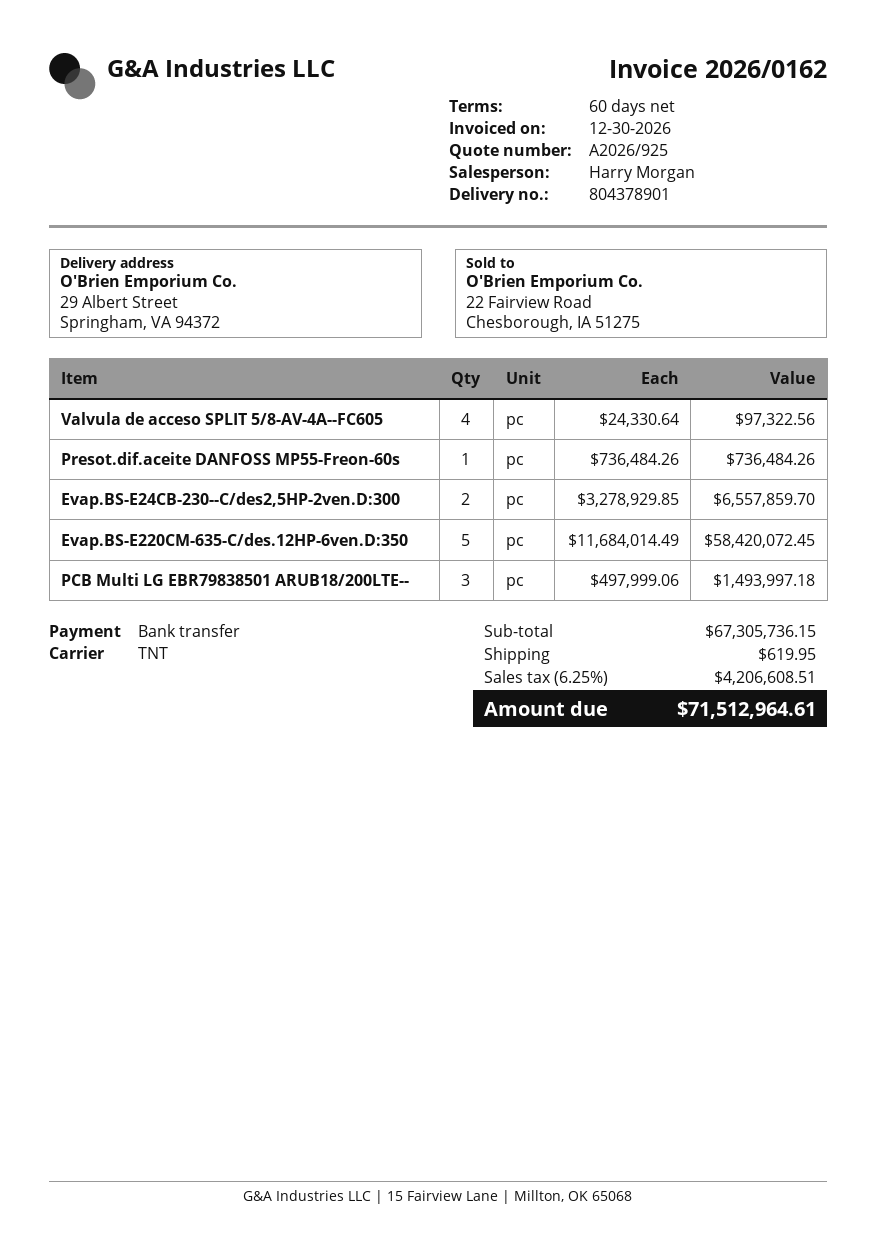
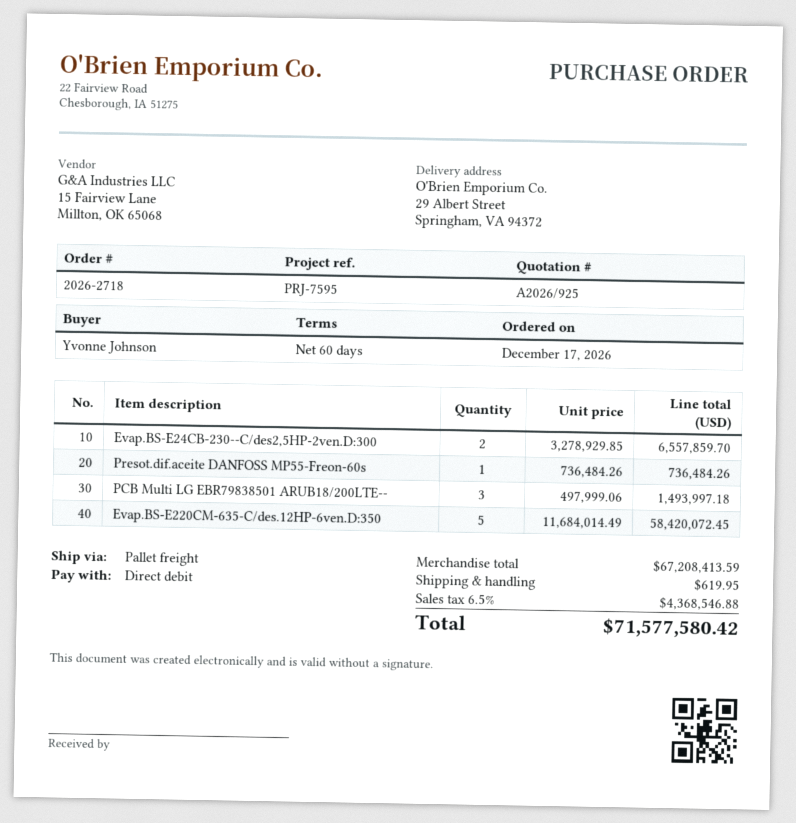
payment method: bank transfer -> direct debit
shipping method: TNT -> pallet freight
Valvula de acceso SPLIT 5/8-AV-4A--FC605: 4 x 24330.64 = 97322.56 -> none
subtotal: 67305736.15 -> 67208413.59
tax: 6.25% = 4206608.51 -> 6.5% = 4368546.88
total: 71512964.61 -> 71577580.42

